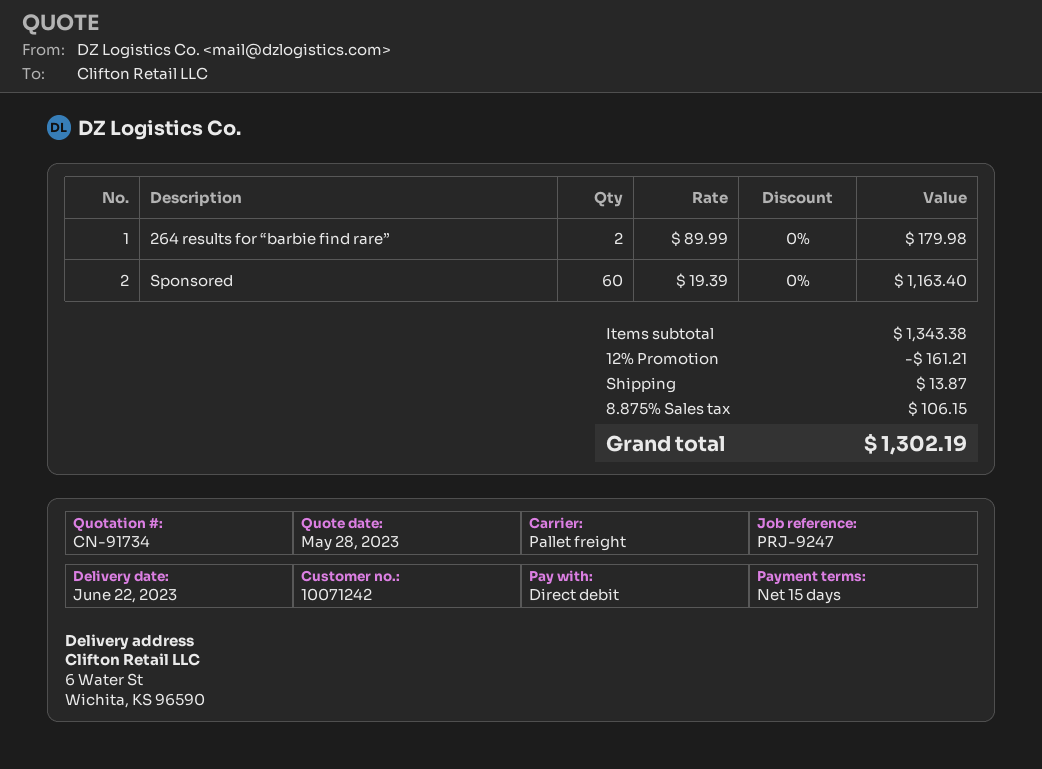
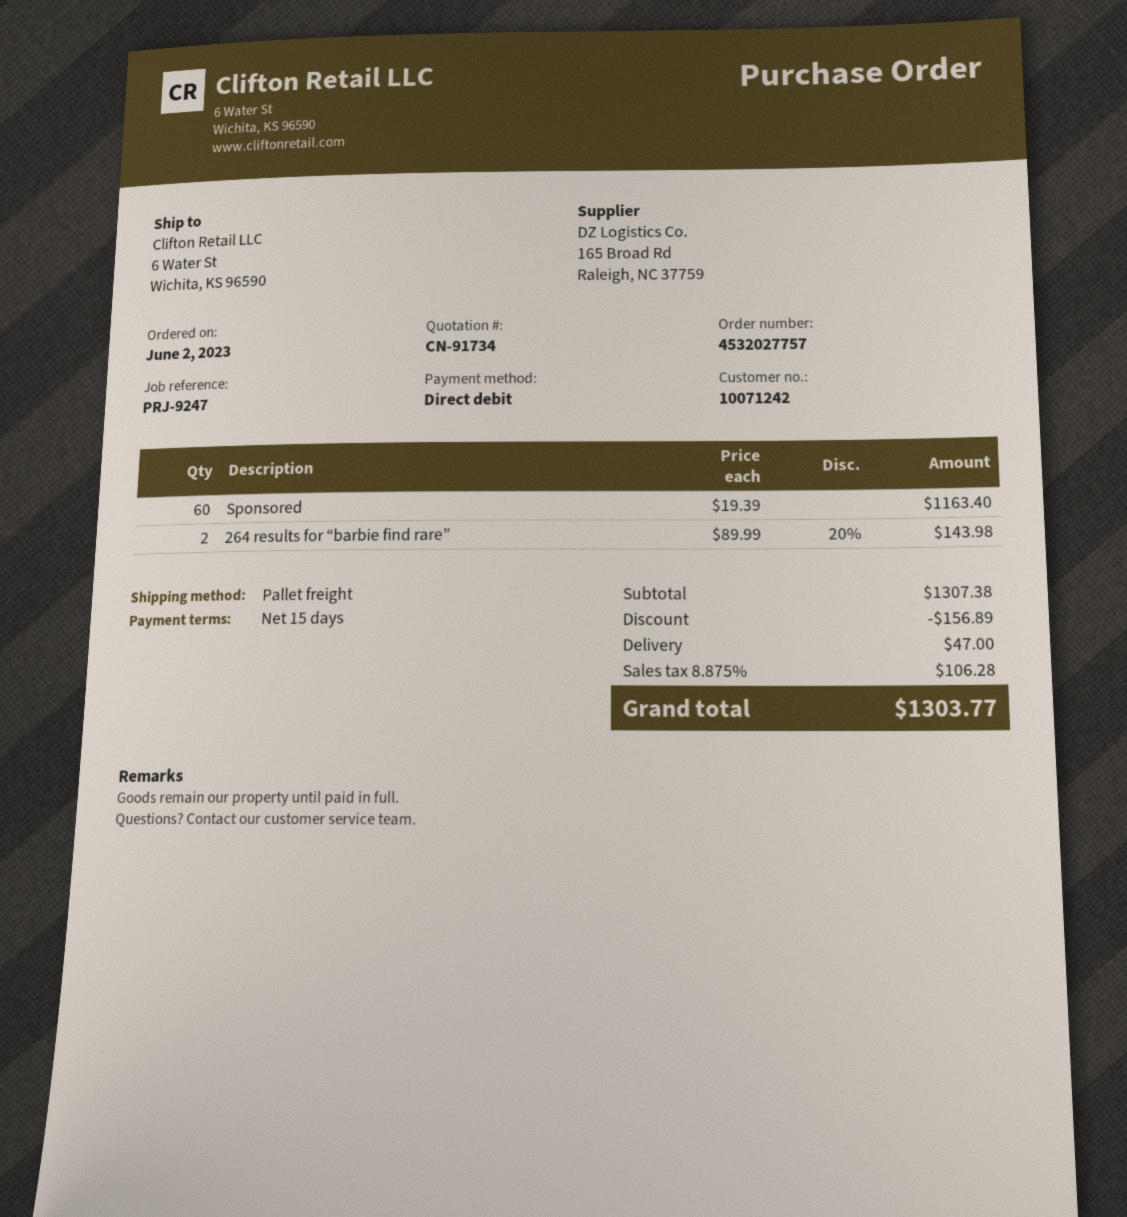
264 results for “barbie find rare”: 2 x 89.99 = 179.98 -> 2 x 89.99 - 20% = 143.98
subtotal: 1343.38 -> 1307.38
discount: 161.21 -> 156.89
shipping: 13.87 -> 47.00
tax: 8.875% = 106.15 -> 8.875% = 106.28
total: 1302.19 -> 1303.77

